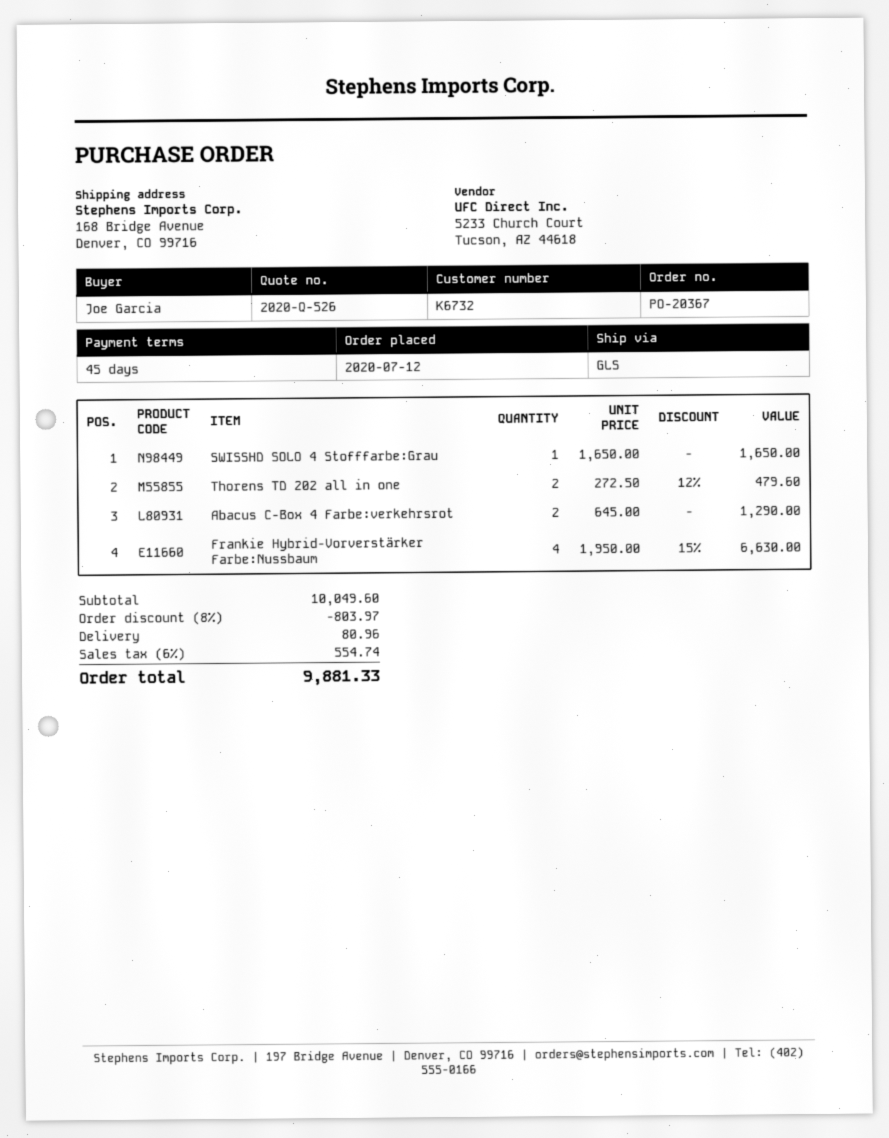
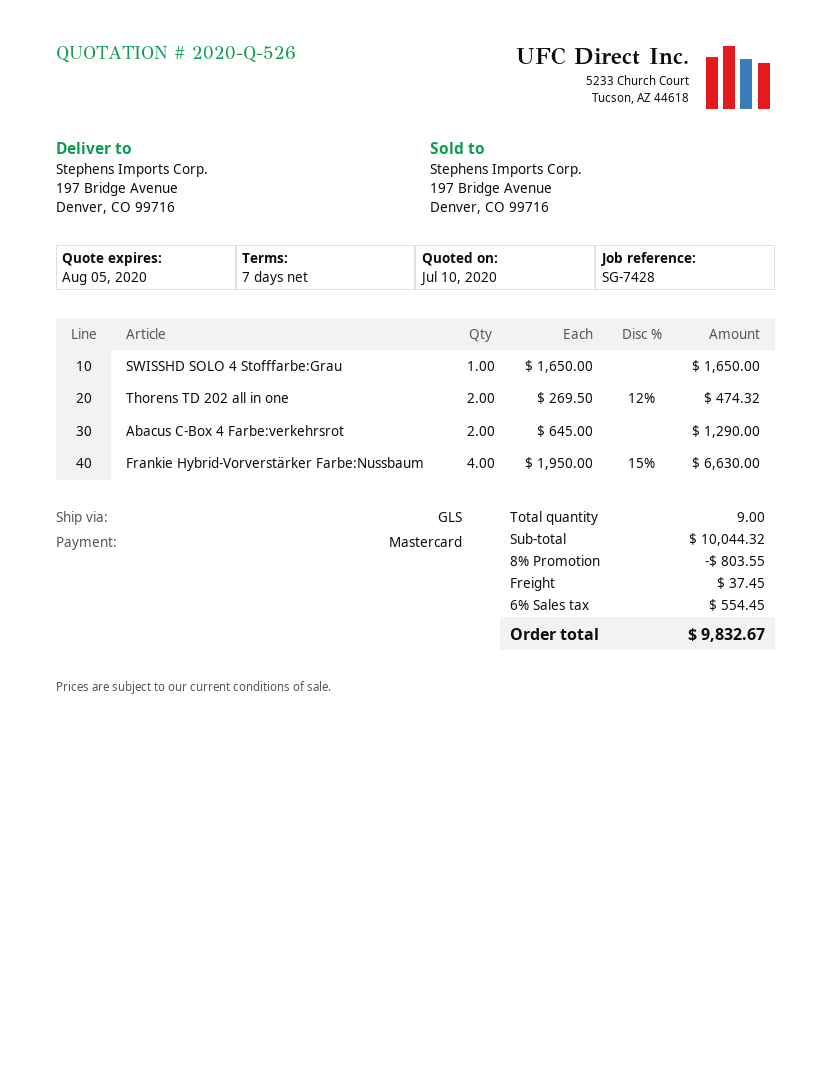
payment terms: 45 days -> 7 days
ship to: 168 Bridge Avenue, Denver, CO 99716 -> 197 Bridge Avenue, Denver, CO 99716
Thorens TD 202 all in one: 2 x 272.50 - 12% = 479.60 -> 2 x 269.50 - 12% = 474.32
subtotal: 10049.60 -> 10044.32
discount: 8% = 803.97 -> 8% = 803.55
shipping: 80.96 -> 37.45
tax: 6% = 554.74 -> 6% = 554.45
total: 9881.33 -> 9832.67

